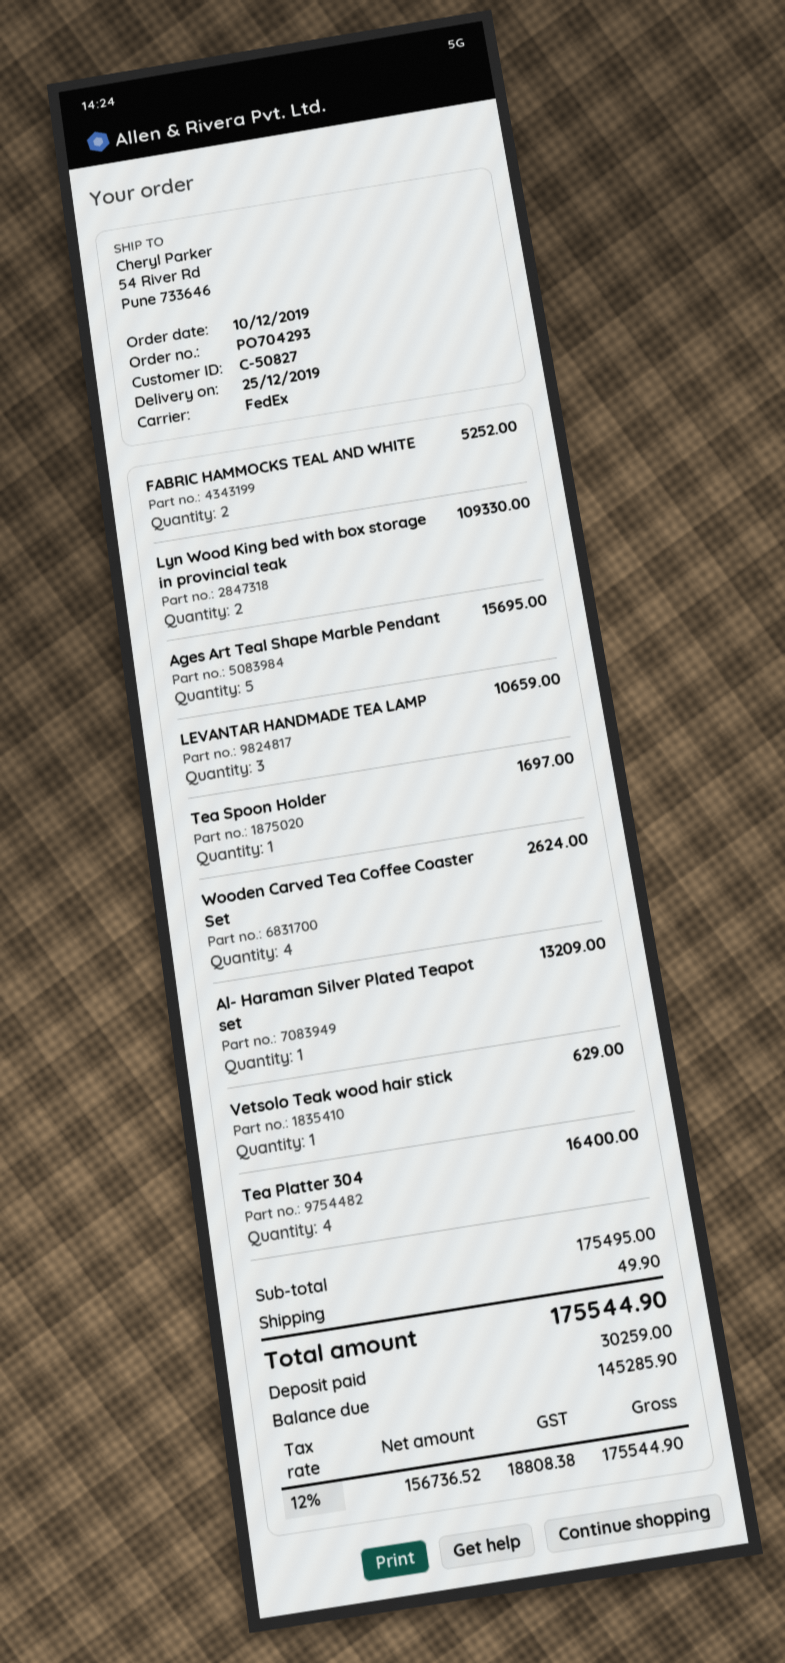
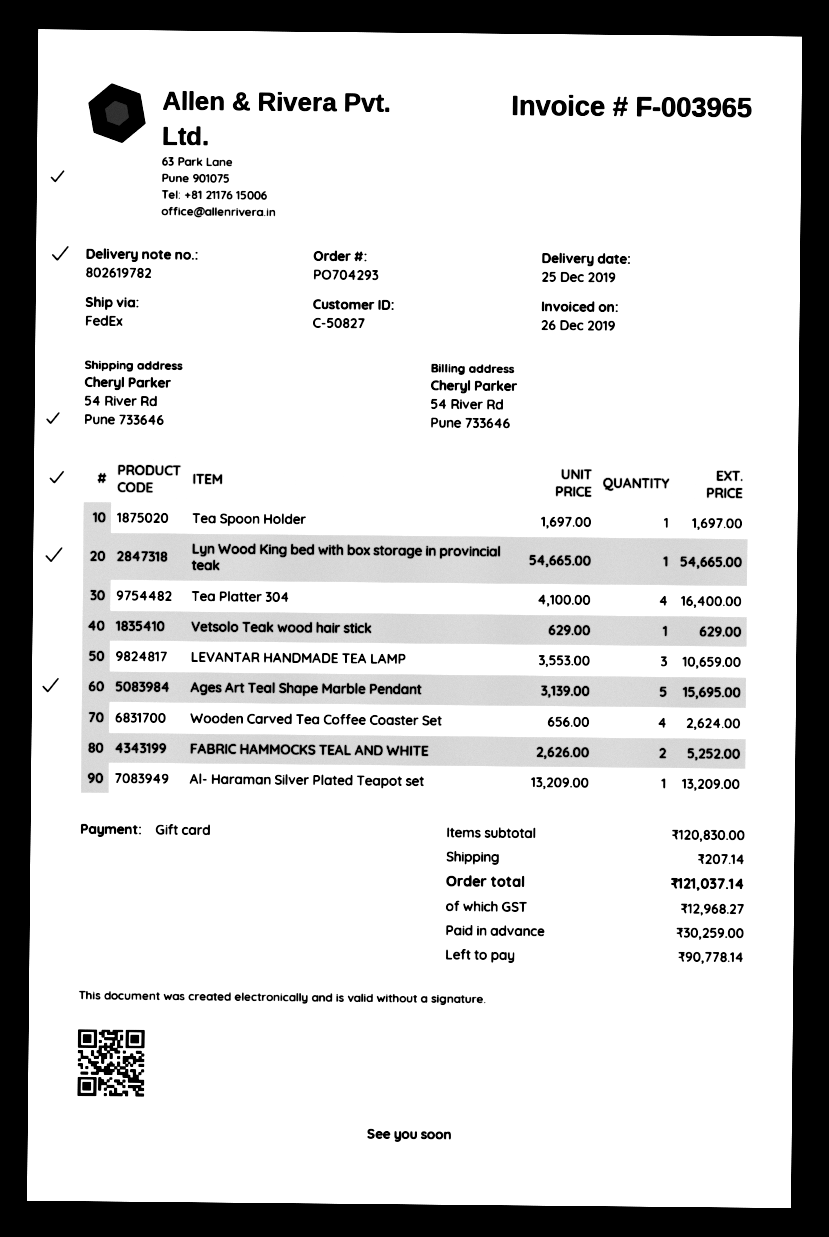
Lyn Wood King bed with box storage in provincial teak: 2 for 109330.00 -> 1 for 54665.00
subtotal: 175495.00 -> 120830.00
shipping: 49.90 -> 207.14
tax: 18808.38 -> 12968.27
total: 175544.90 -> 121037.14
balance: 145285.90 -> 90778.14

